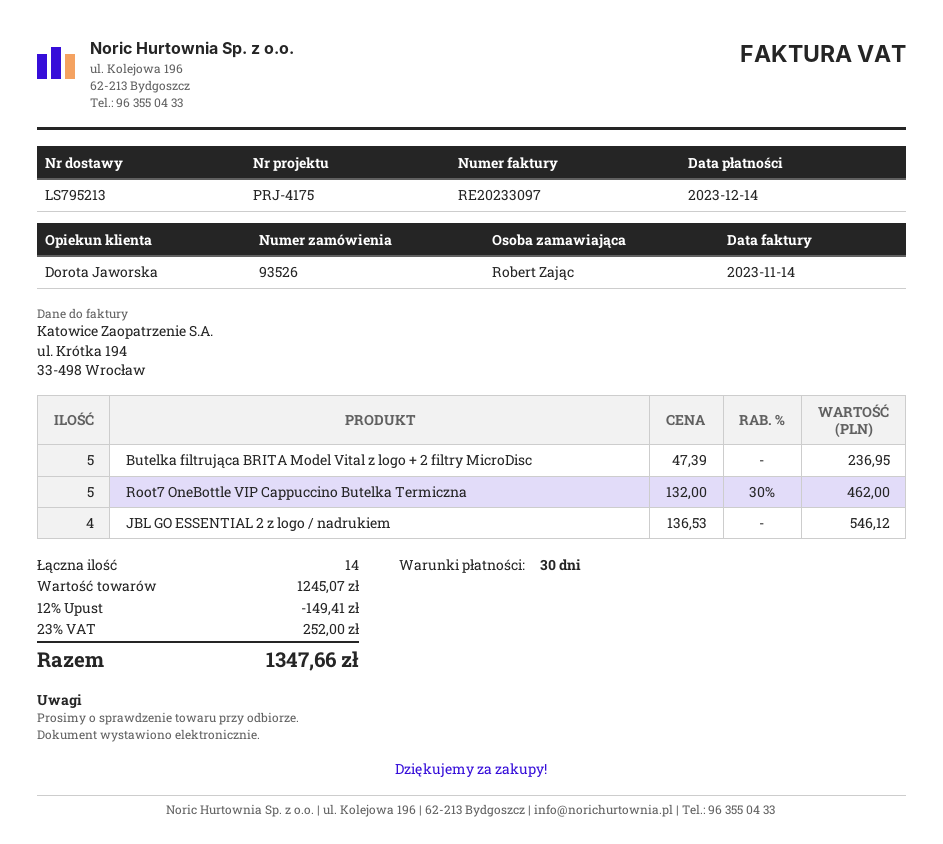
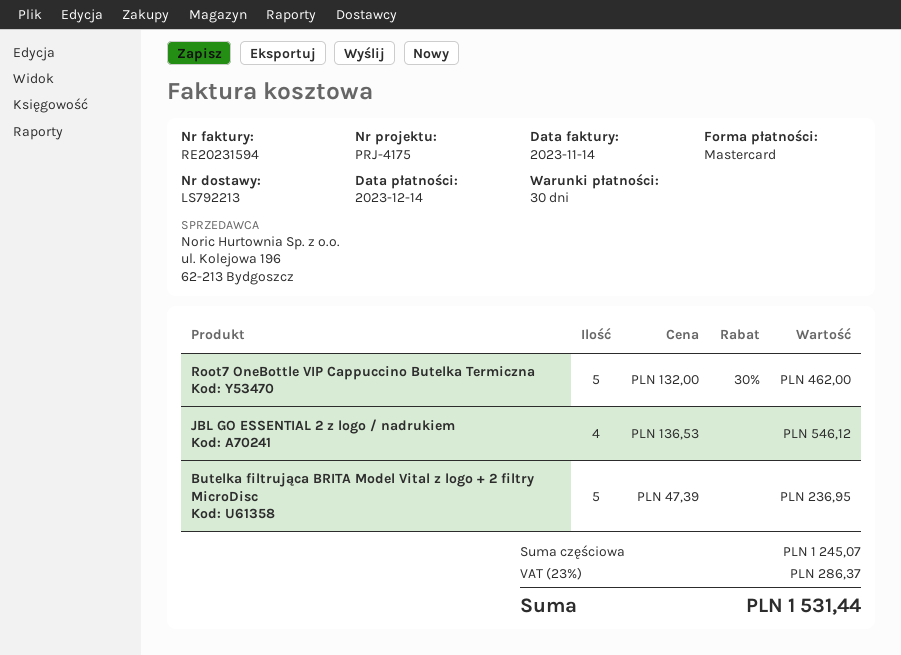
delivery note number: LS795213 -> LS792213
invoice number: RE20233097 -> RE20231594
discount: 12% = 149.41 -> none
tax: 23% = 252.00 -> 23% = 286.37
total: 1347.66 -> 1531.44

